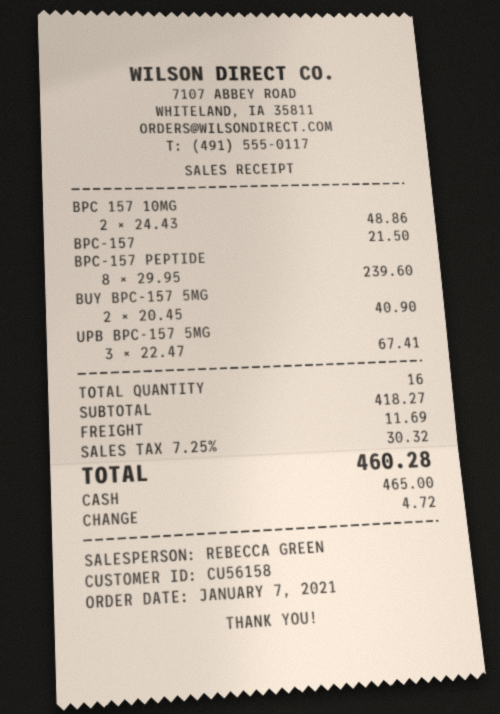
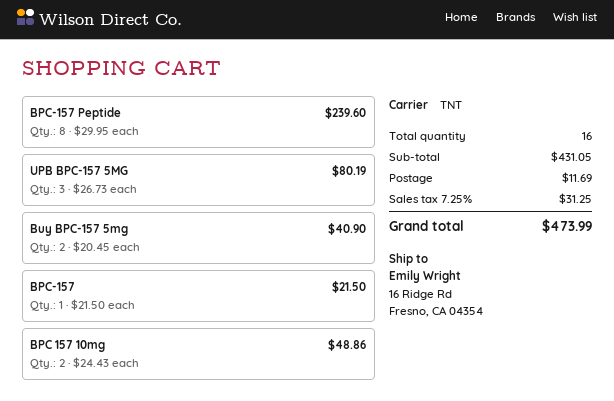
UPB BPC-157 5MG: 3 x 22.47 = 67.41 -> 3 x 26.73 = 80.19
subtotal: 418.27 -> 431.05
tax: 7.25% = 30.32 -> 7.25% = 31.25
total: 460.28 -> 473.99

